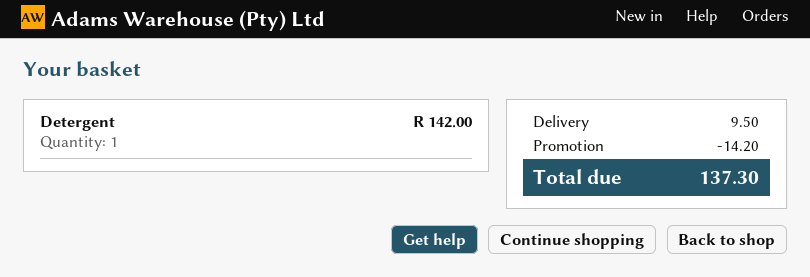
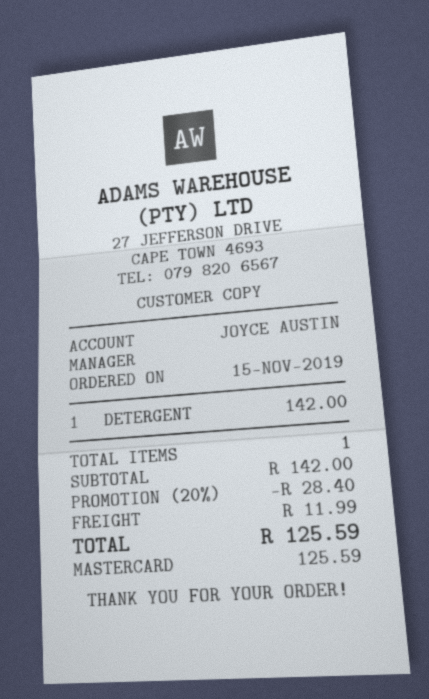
discount: 14.20 -> 28.40
shipping: 9.50 -> 11.99
total: 137.30 -> 125.59

